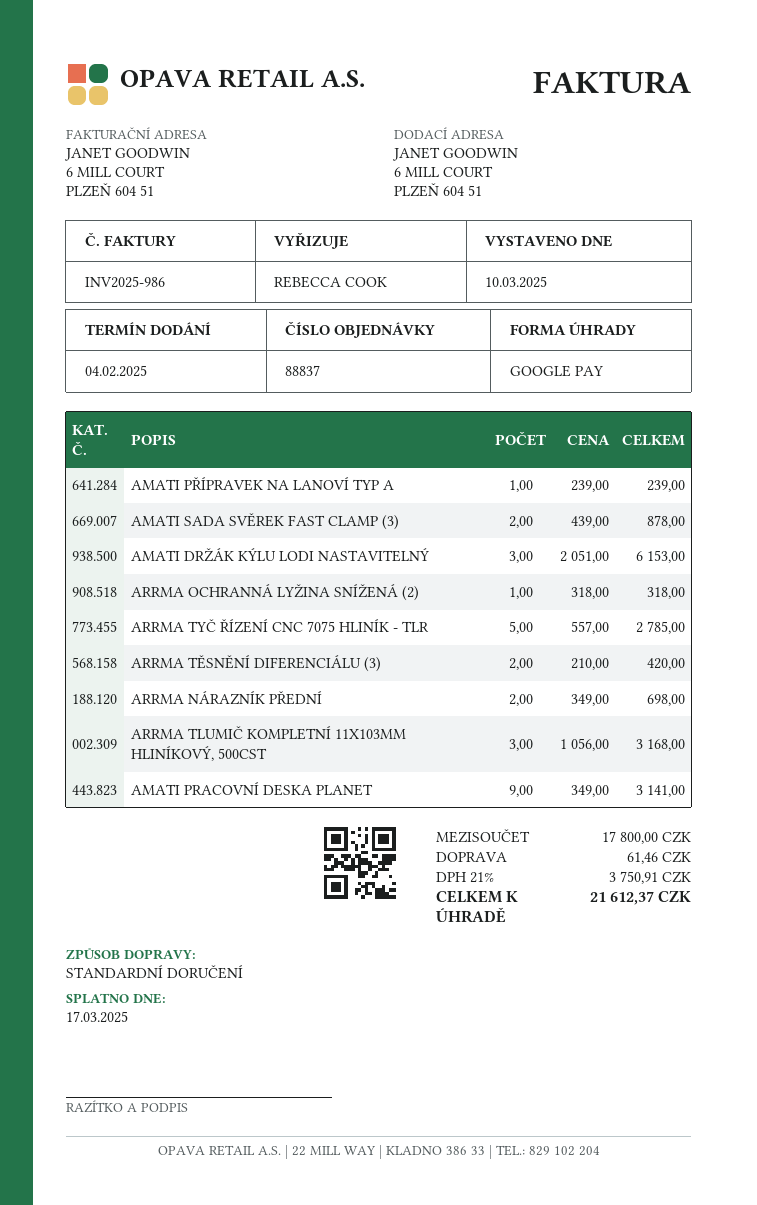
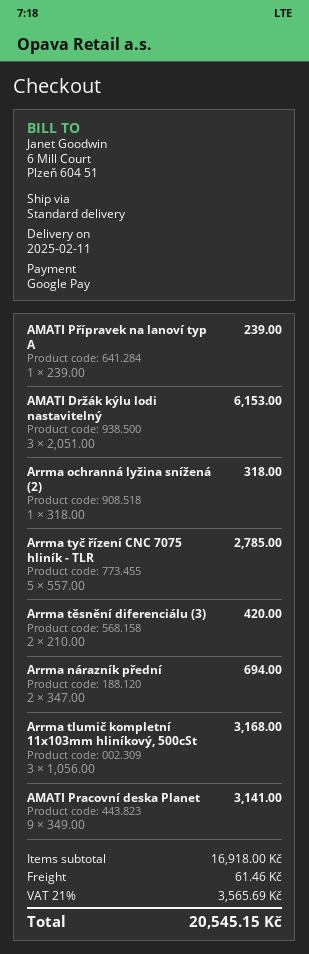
delivery date: 2025-02-04 -> 2025-02-11
AMATI SADA SVĚREK FAST CLAMP (3): 2 x 439.00 = 878.00 -> none
ARRMA NÁRAZNÍK PŘEDNÍ: 2 x 349.00 = 698.00 -> 2 x 347.00 = 694.00
subtotal: 17800.00 -> 16918.00
tax: 21% = 3750.91 -> 21% = 3565.69
total: 21612.37 -> 20545.15

